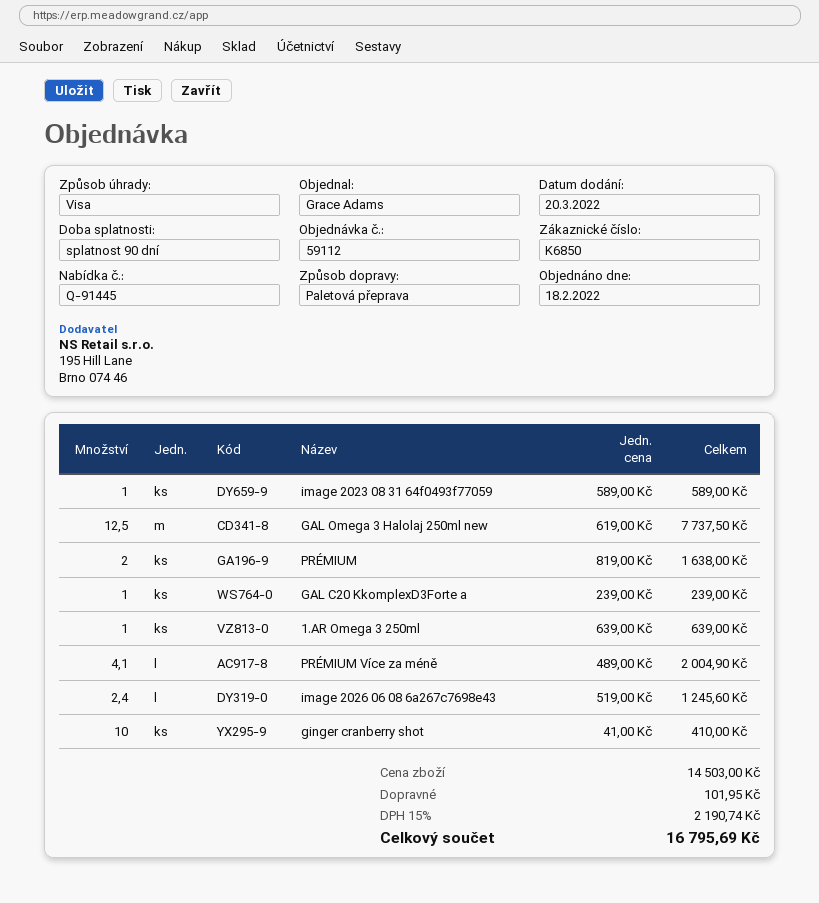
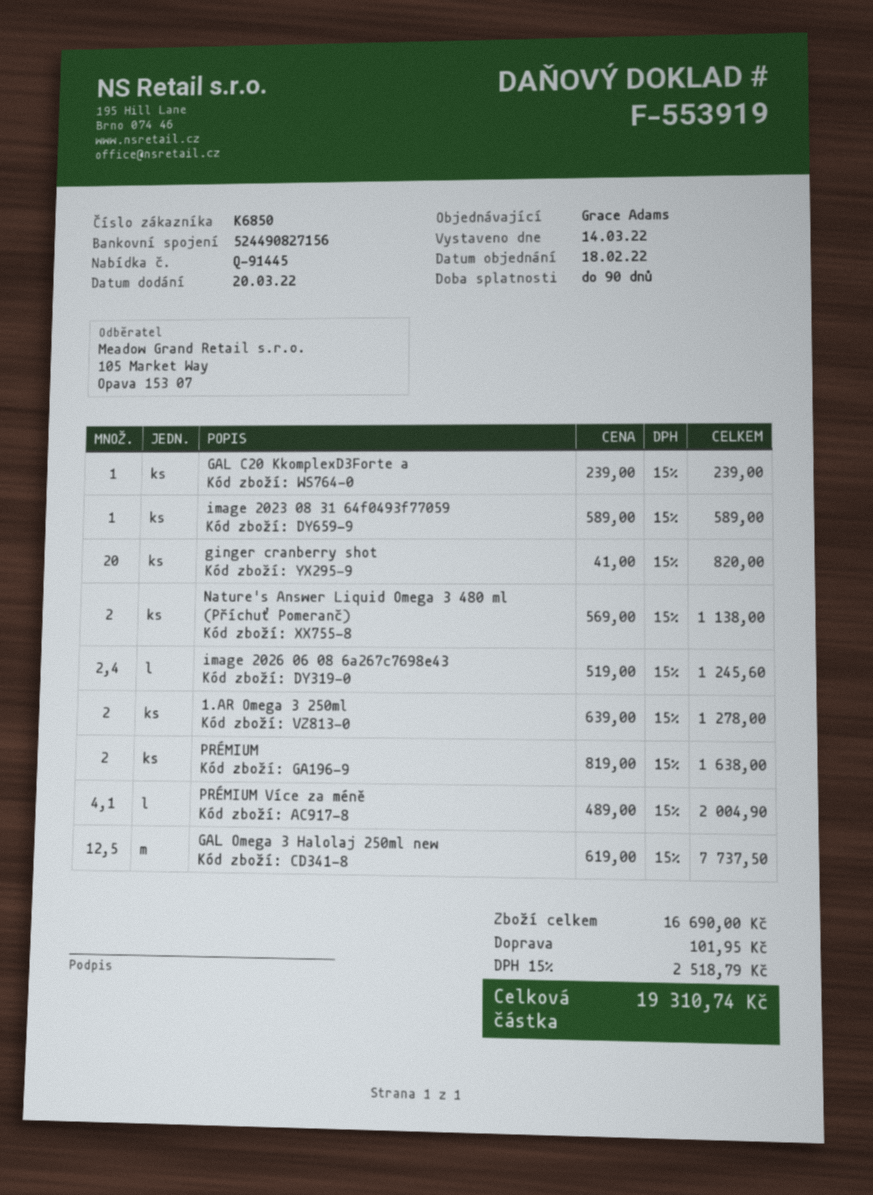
1.AR Omega 3 250ml: 1 x 639.00 = 639.00 -> 2 x 639.00 = 1278.00
ginger cranberry shot: 10 x 41.00 = 410.00 -> 20 x 41.00 = 820.00
Nature's Answer Liquid Omega 3 480 ml (Příchuť Pomeranč): none -> 2 x 569.00 = 1138.00
subtotal: 14503.00 -> 16690.00
tax: 15% = 2190.74 -> 15% = 2518.79
total: 16795.69 -> 19310.74

